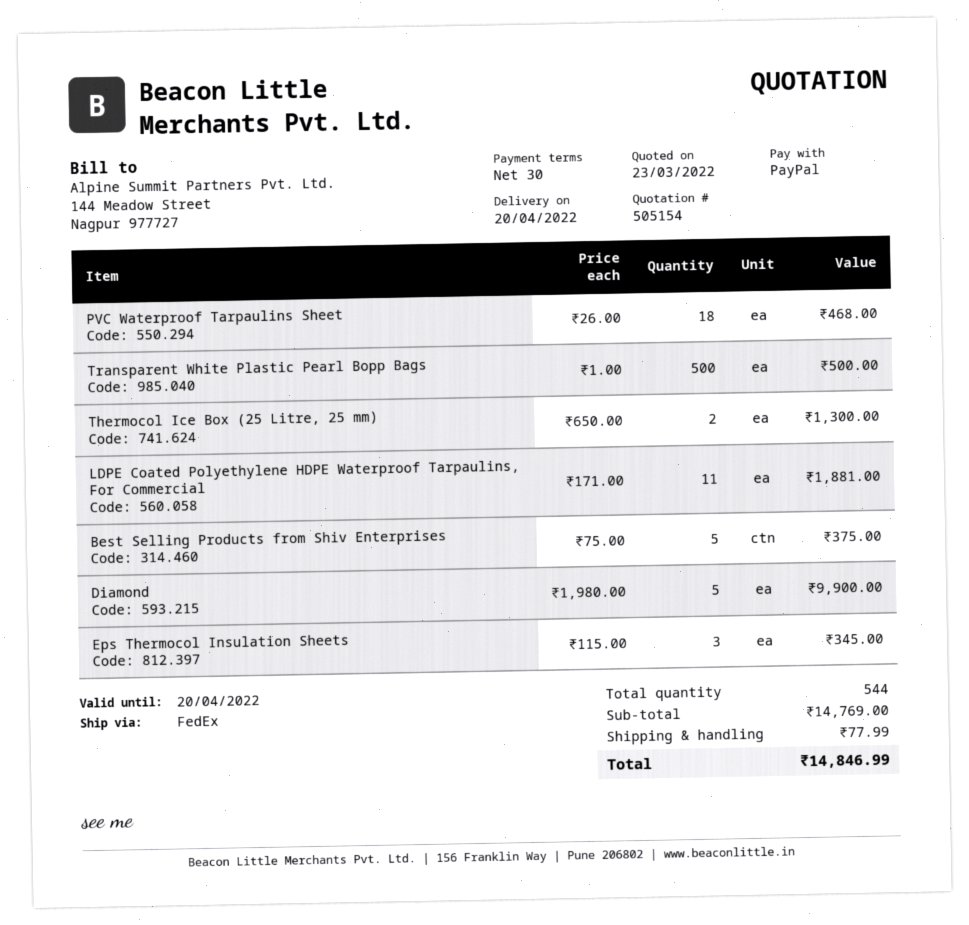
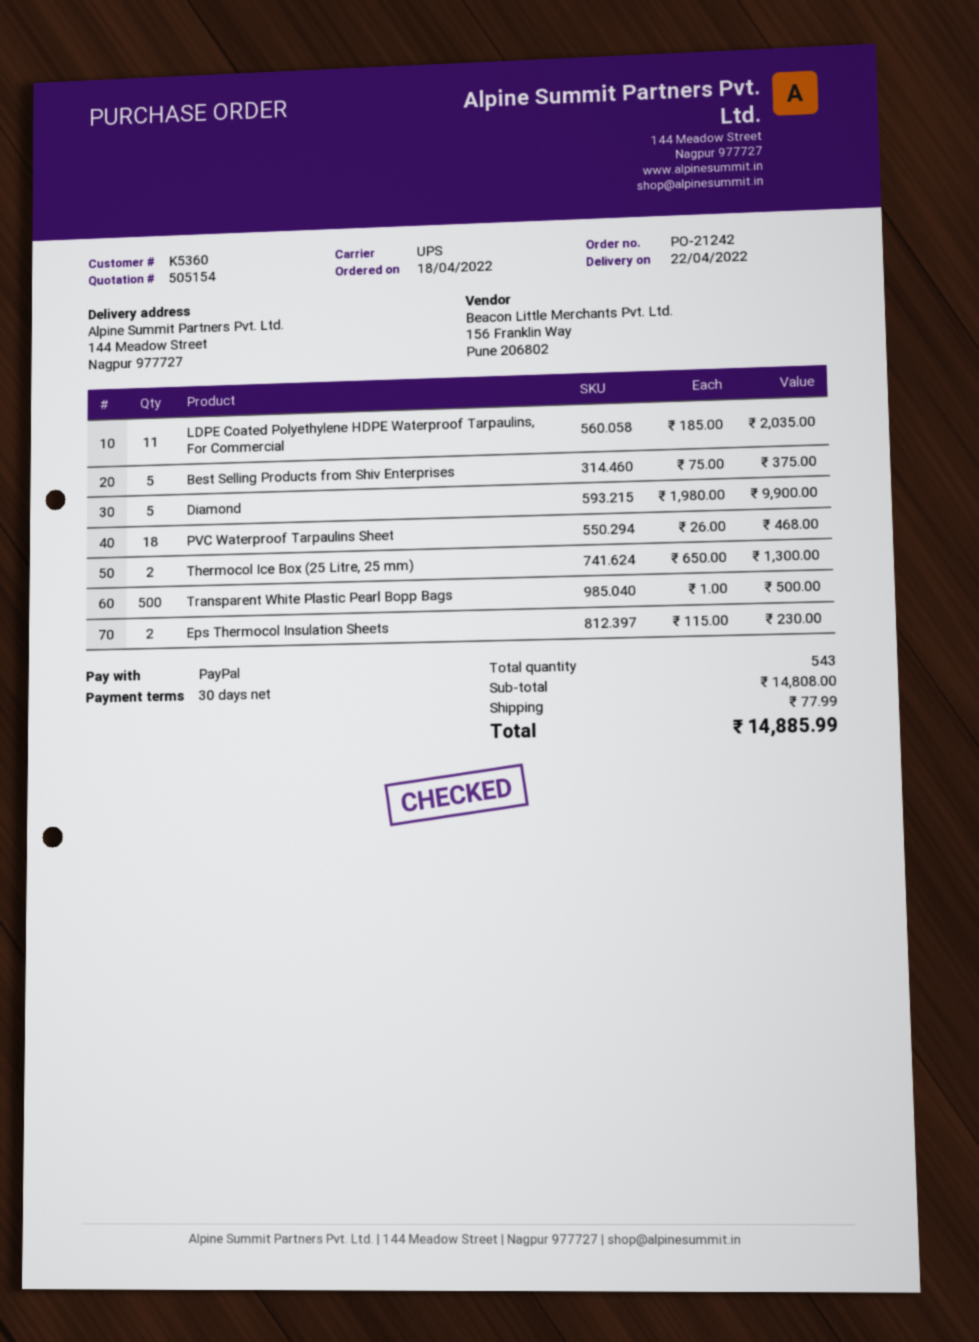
delivery date: 2022-04-20 -> 2022-04-22
shipping method: FedEx -> UPS
LDPE Coated Polyethylene HDPE Waterproof Tarpaulins, For Commercial: 11 x 171.00 = 1881.00 -> 11 x 185.00 = 2035.00
Eps Thermocol Insulation Sheets: 3 x 115.00 = 345.00 -> 2 x 115.00 = 230.00
total quantity: 544 -> 543
subtotal: 14769.00 -> 14808.00
total: 14846.99 -> 14885.99

